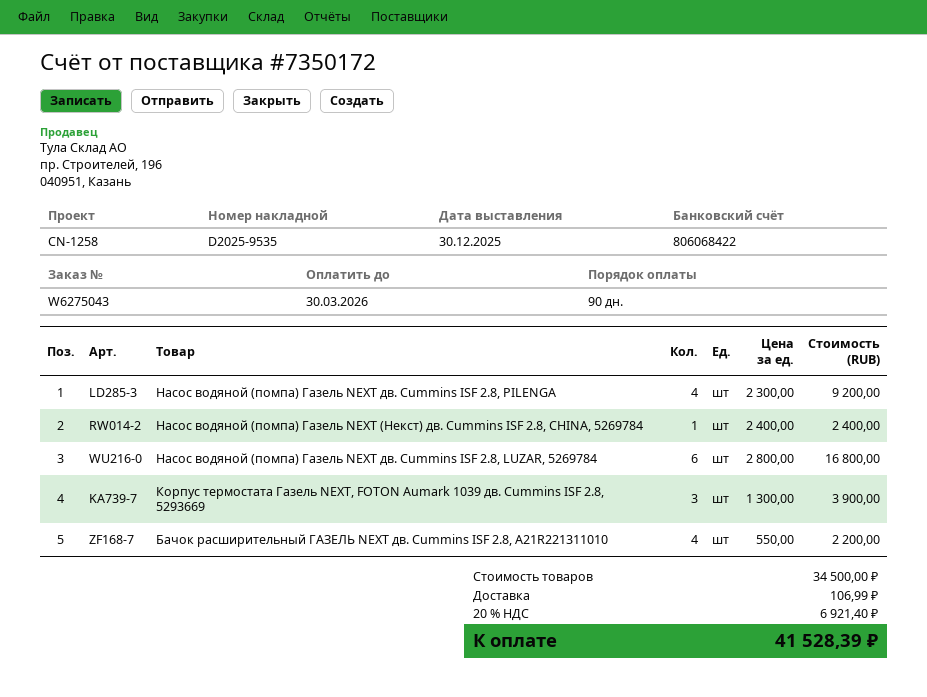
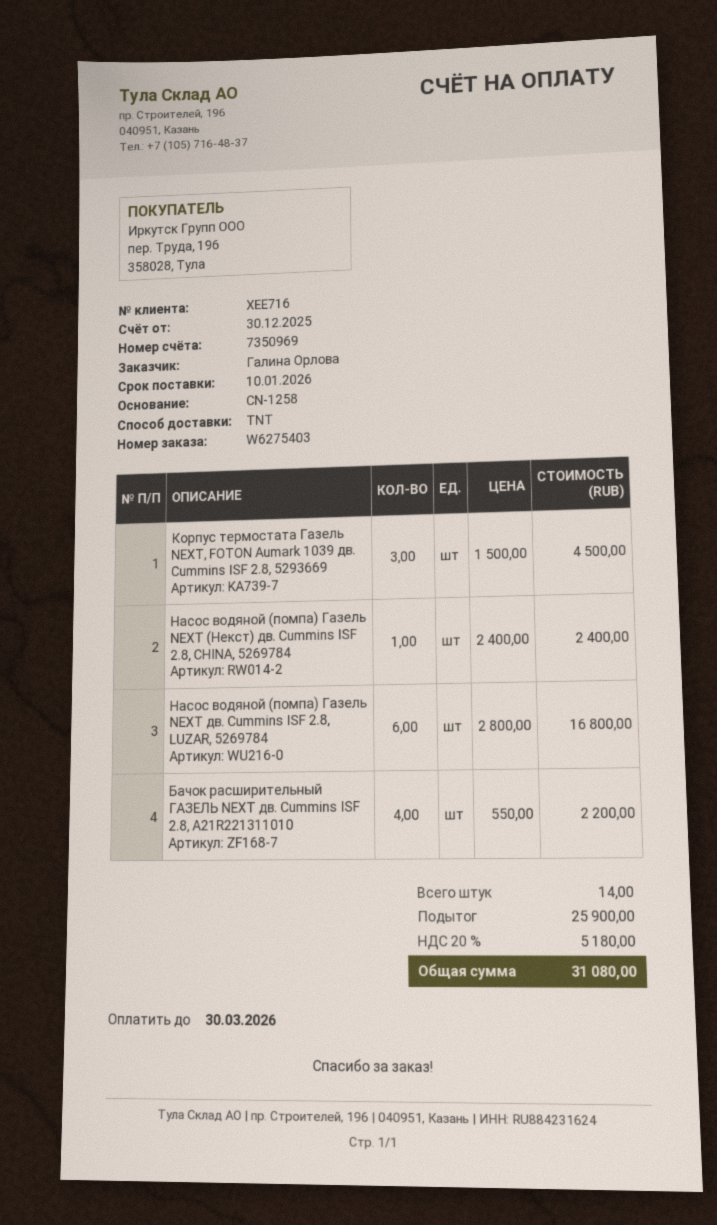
order number: W6275043 -> W6275403
invoice number: 7350172 -> 7350969
Насос водяной (помпа) Газель NEXT дв. Cummins ISF 2.8, PILENGA: 4 x 2300.00 = 9200.00 -> none
Корпус термостата Газель NEXT, FOTON Aumark 1039 дв. Cummins ISF 2.8, 5293669: 3 x 1300.00 = 3900.00 -> 3 x 1500.00 = 4500.00
subtotal: 34500.00 -> 25900.00
shipping: 106.99 -> none
tax: 20% = 6921.40 -> 20% = 5180.00
total: 41528.39 -> 31080.00

